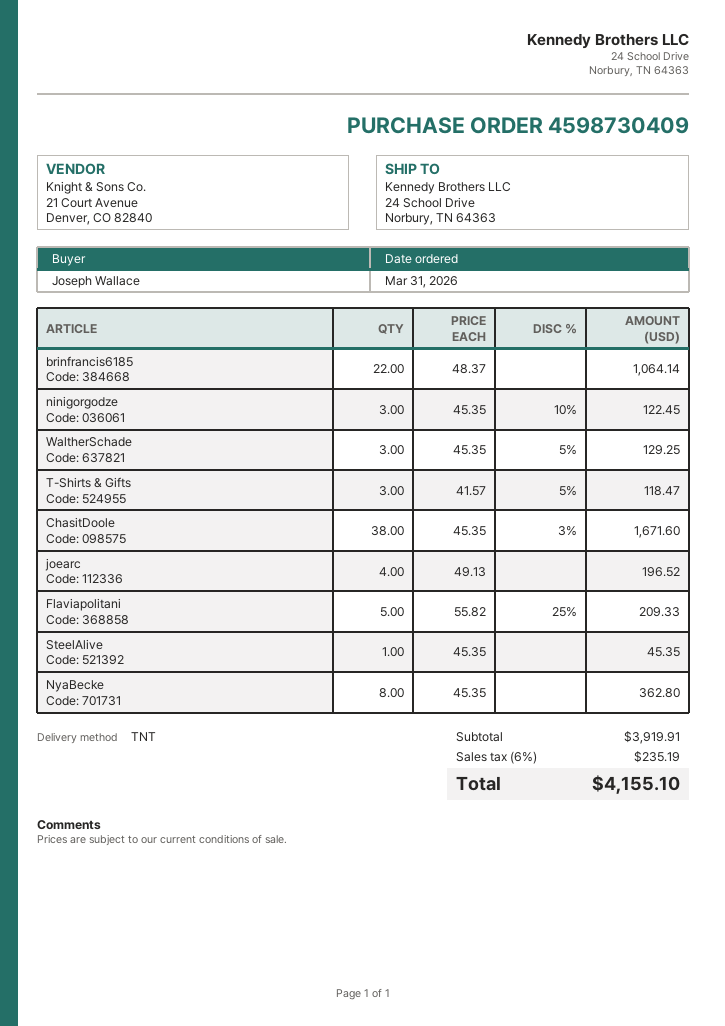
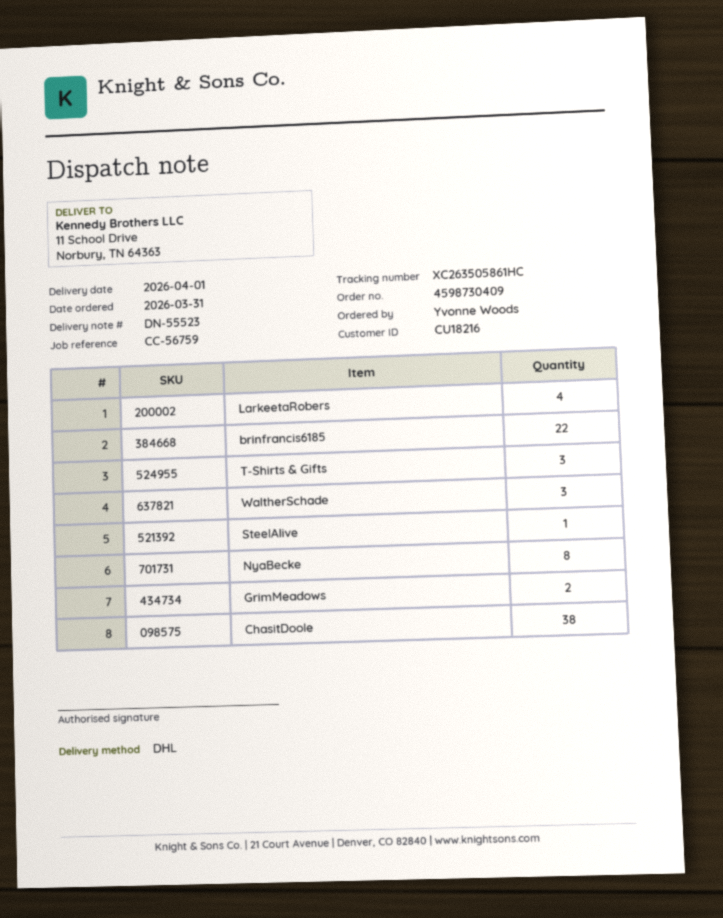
ordered by: Joseph Wallace -> Yvonne Woods
shipping method: TNT -> DHL
ship to: 24 School Drive, Norbury, TN 64363 -> 11 School Drive, Norbury, TN 64363
ninigorgodze: 3 -> none
joearc: 4 -> none
Flaviapolitani: 5 -> none
LarkeetaRobers: none -> 4
GrimMeadows: none -> 2

